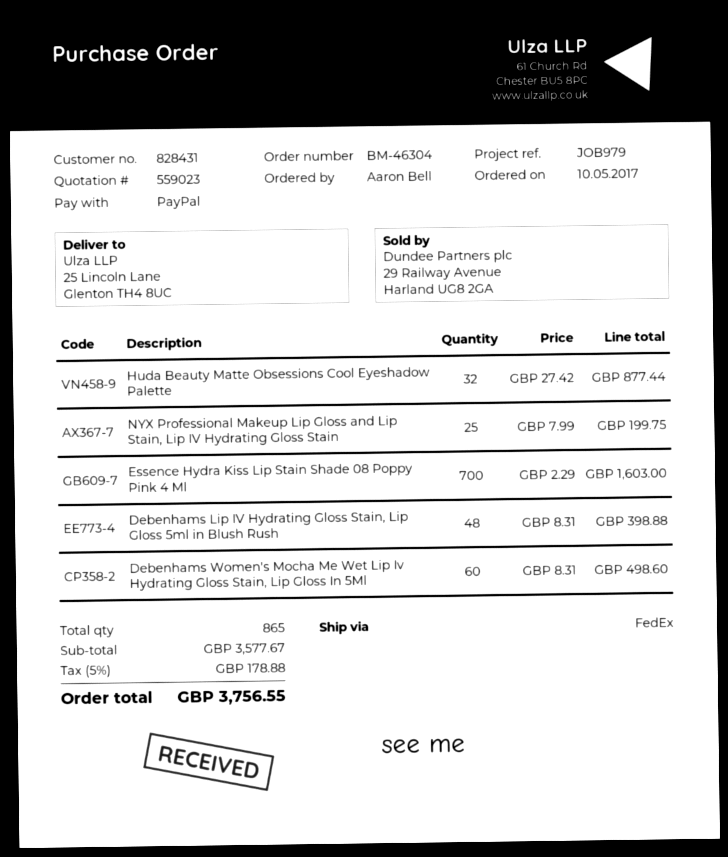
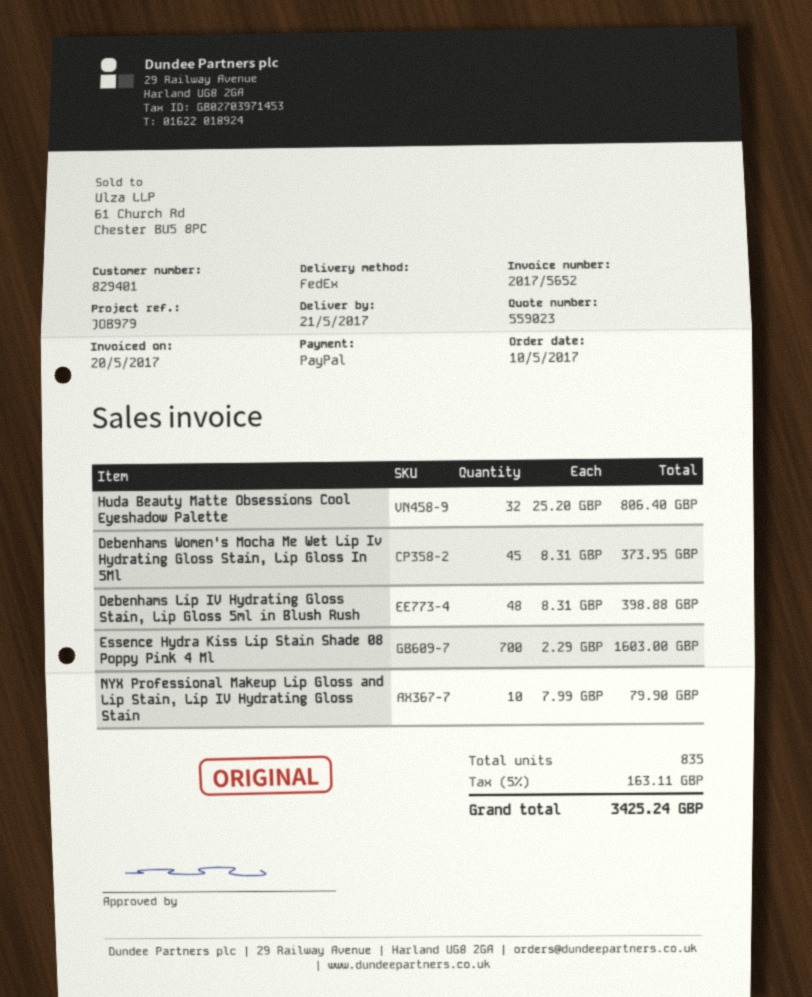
customer number: 828431 -> 829401
Huda Beauty Matte Obsessions Cool Eyeshadow Palette: 32 x 27.42 = 877.44 -> 32 x 25.20 = 806.40
NYX Professional Makeup Lip Gloss and Lip Stain, Lip IV Hydrating Gloss Stain: 25 x 7.99 = 199.75 -> 10 x 7.99 = 79.90
Debenhams Women's Mocha Me Wet Lip Iv Hydrating Gloss Stain, Lip Gloss In 5Ml: 60 x 8.31 = 498.60 -> 45 x 8.31 = 373.95
total quantity: 865 -> 835
tax: 5% = 178.88 -> 5% = 163.11
total: 3756.55 -> 3425.24

